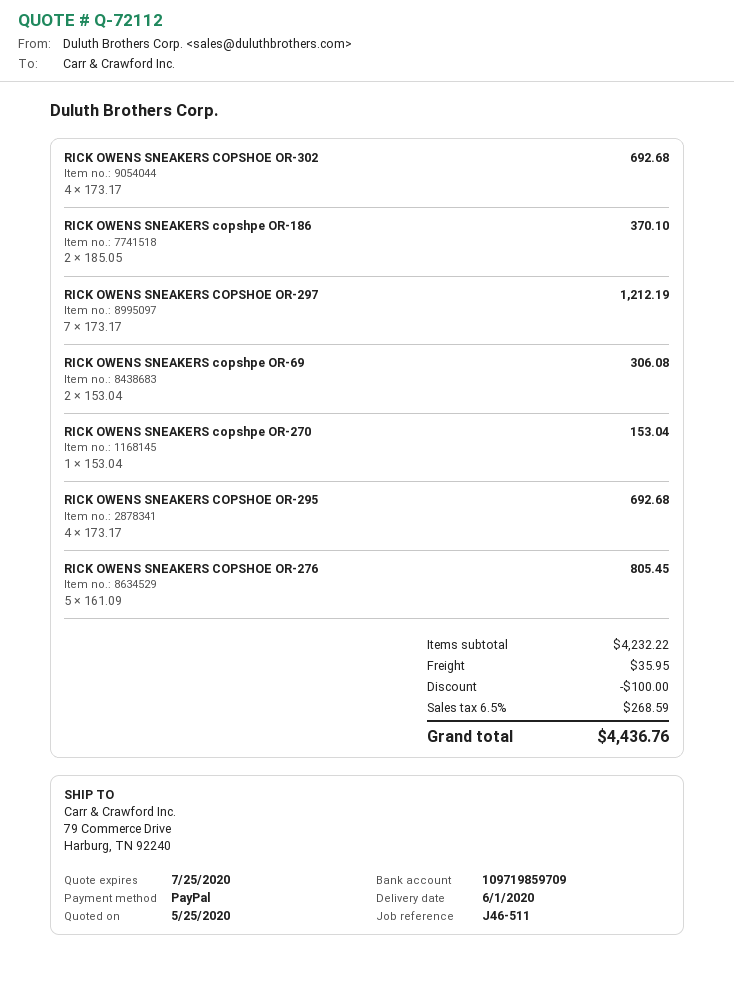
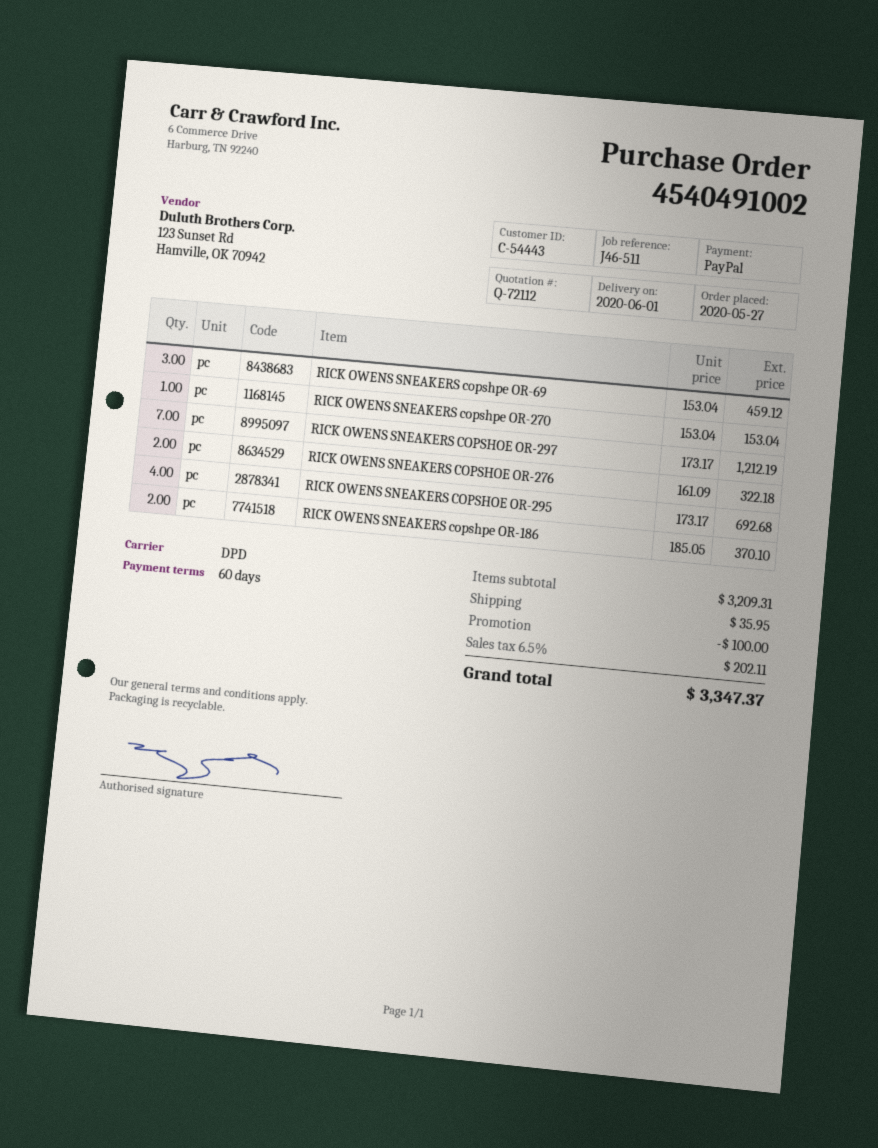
RICK OWENS SNEAKERS COPSHOE OR-302: 4 x 173.17 = 692.68 -> none
RICK OWENS SNEAKERS copshpe OR-69: 2 x 153.04 = 306.08 -> 3 x 153.04 = 459.12
RICK OWENS SNEAKERS COPSHOE OR-276: 5 x 161.09 = 805.45 -> 2 x 161.09 = 322.18
subtotal: 4232.22 -> 3209.31
tax: 6.5% = 268.59 -> 6.5% = 202.11
total: 4436.76 -> 3347.37

